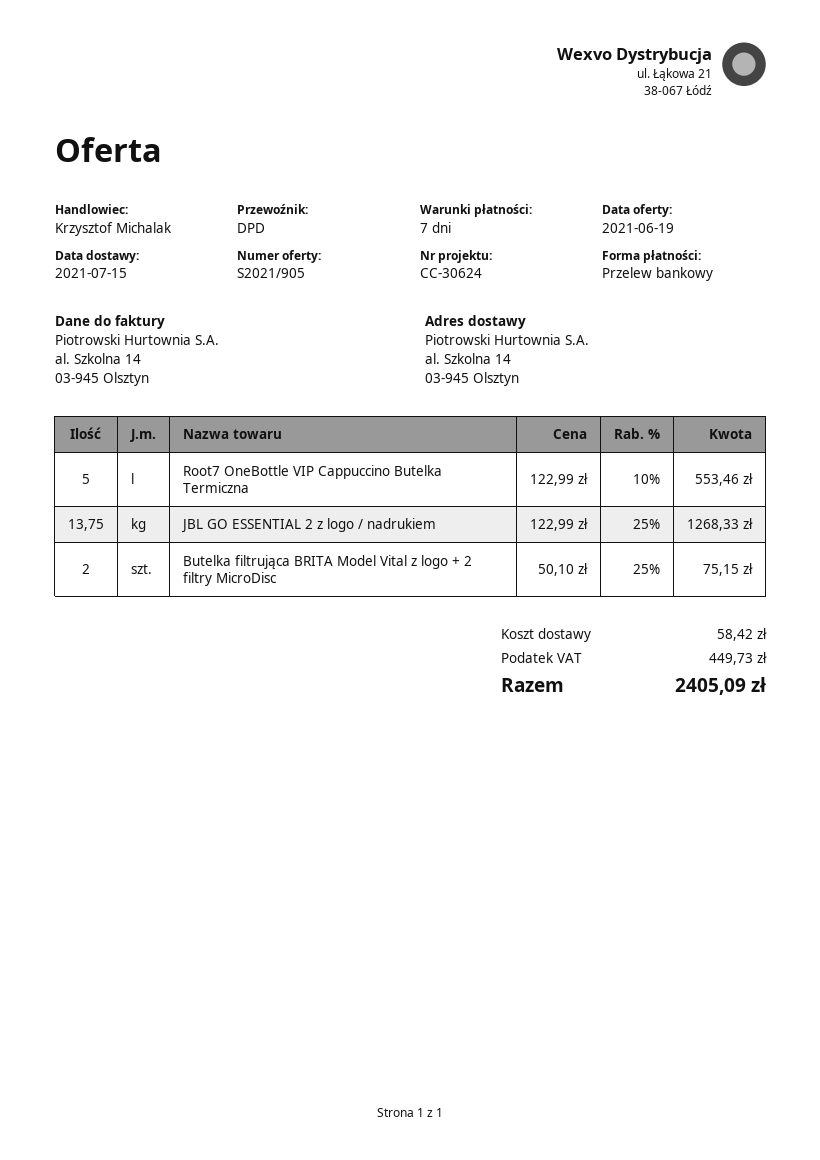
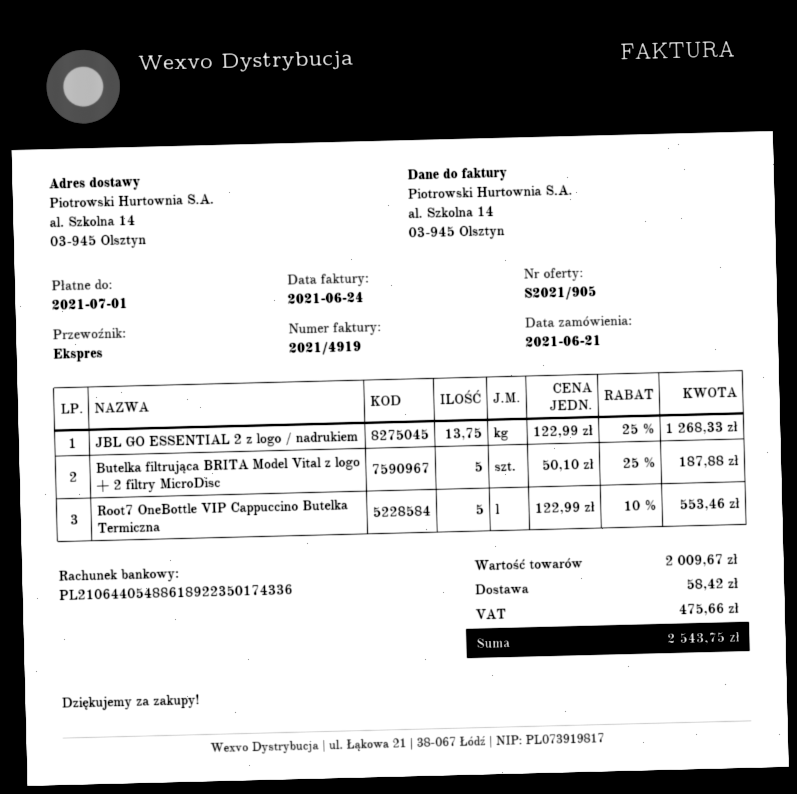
shipping method: DPD -> express
Butelka filtrująca BRITA Model Vital z logo + 2 filtry MicroDisc: 2 x 50.10 - 25% = 75.15 -> 5 x 50.10 - 25% = 187.88
tax: 449.73 -> 475.66
total: 2405.09 -> 2543.75

